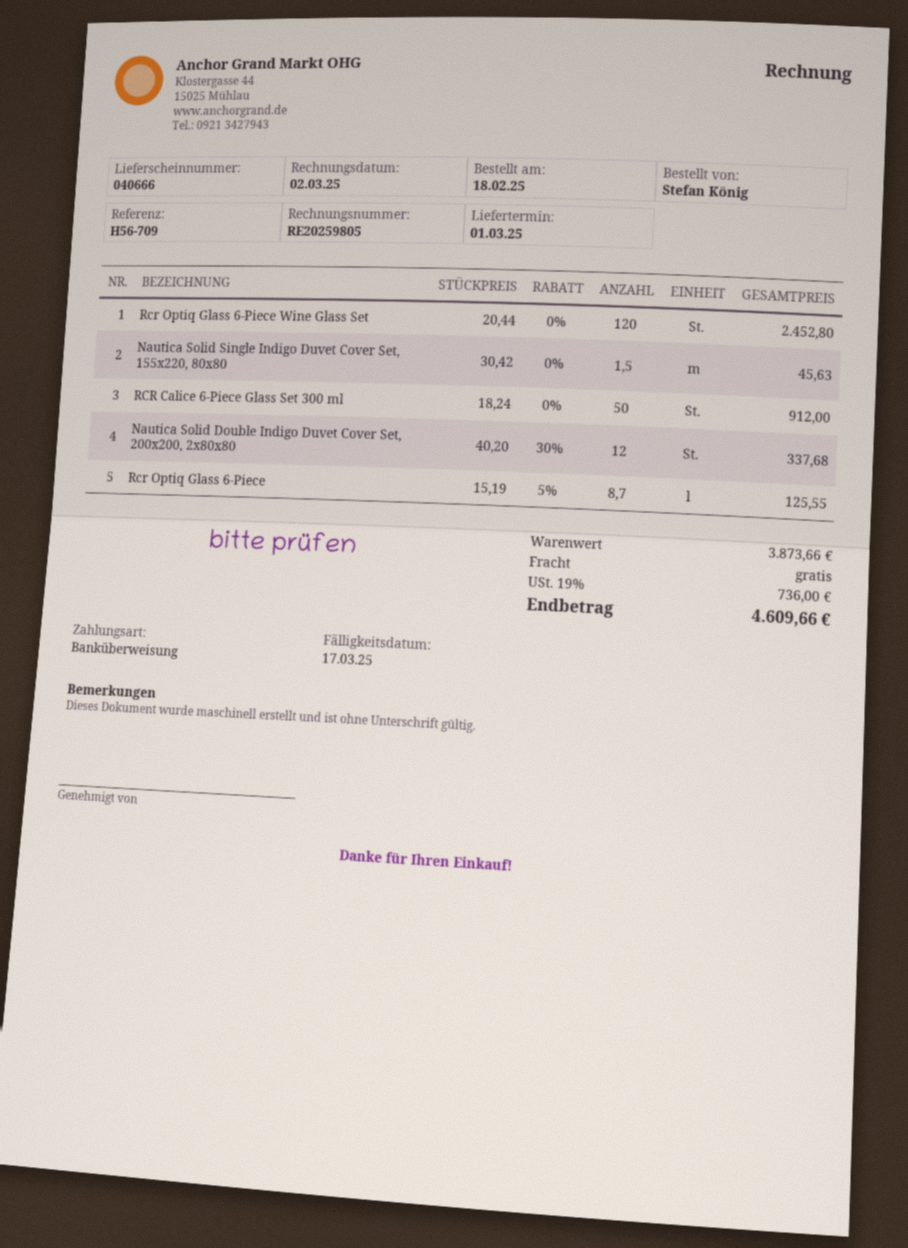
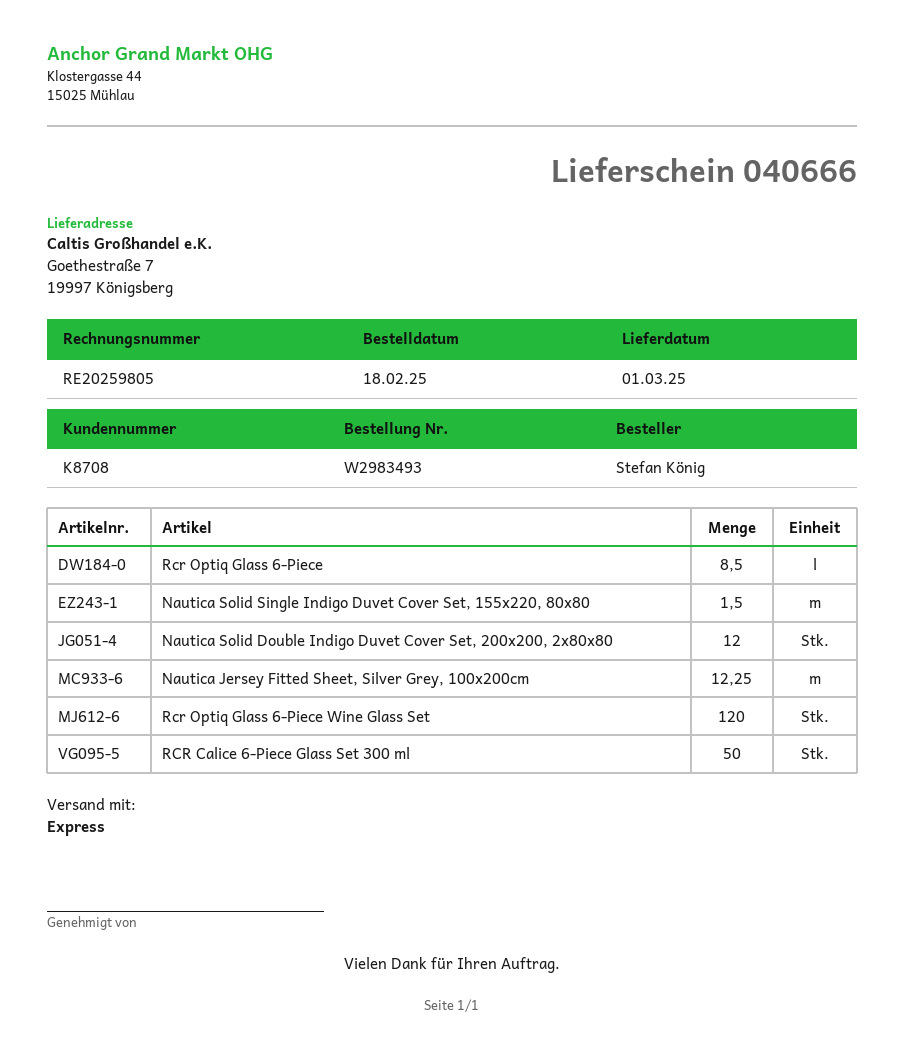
Rcr Optiq Glass 6-Piece: 8.7 -> 8.5
Nautica Jersey Fitted Sheet, Silver Grey, 100x200cm: none -> 12.25

